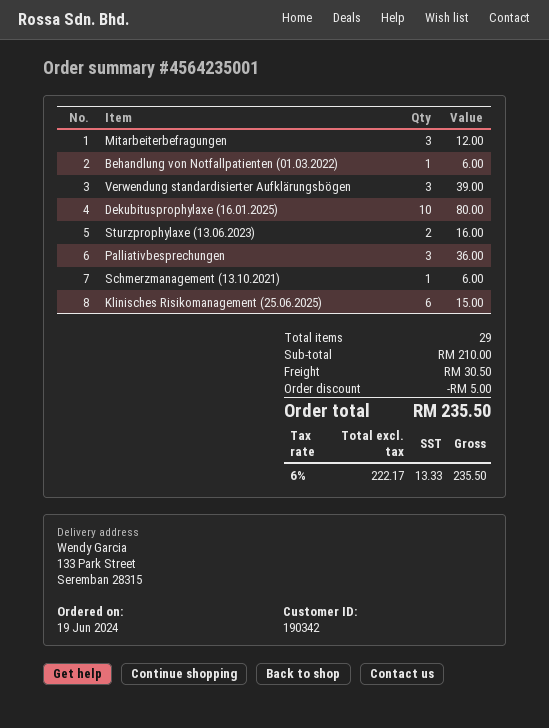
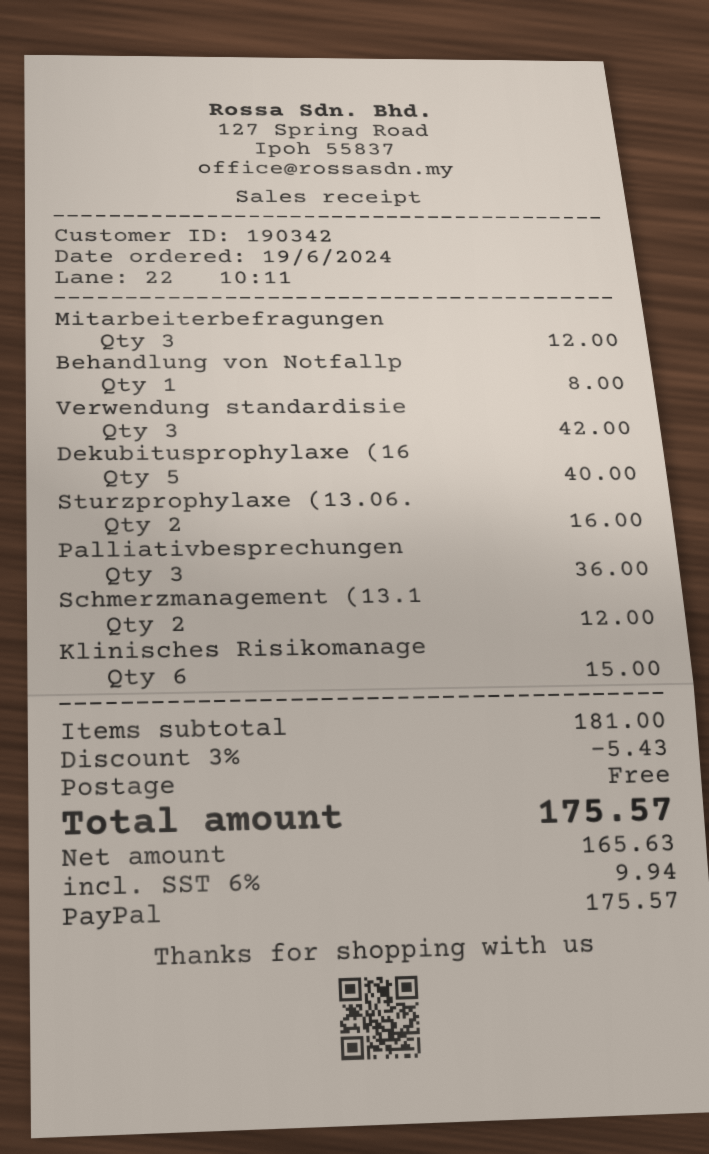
Behandlung von Notfallpatienten (01.03.2022): 1 for 6.00 -> 1 for 8.00
Verwendung standardisierter Aufklärungsbögen: 3 for 39.00 -> 3 for 42.00
Dekubitusprophylaxe (16.01.2025): 10 for 80.00 -> 5 for 40.00
Schmerzmanagement (13.10.2021): 1 for 6.00 -> 2 for 12.00
subtotal: 210.00 -> 181.00
discount: 5.00 -> 5.43
shipping: 30.50 -> 0.00
net: 222.17 -> 165.63
tax: 6% = 13.33 -> 6% = 9.94
total: 235.50 -> 175.57

